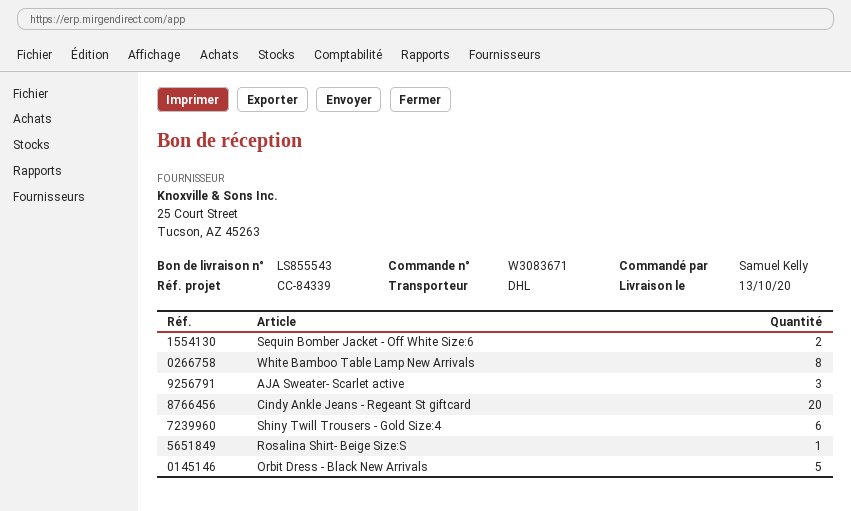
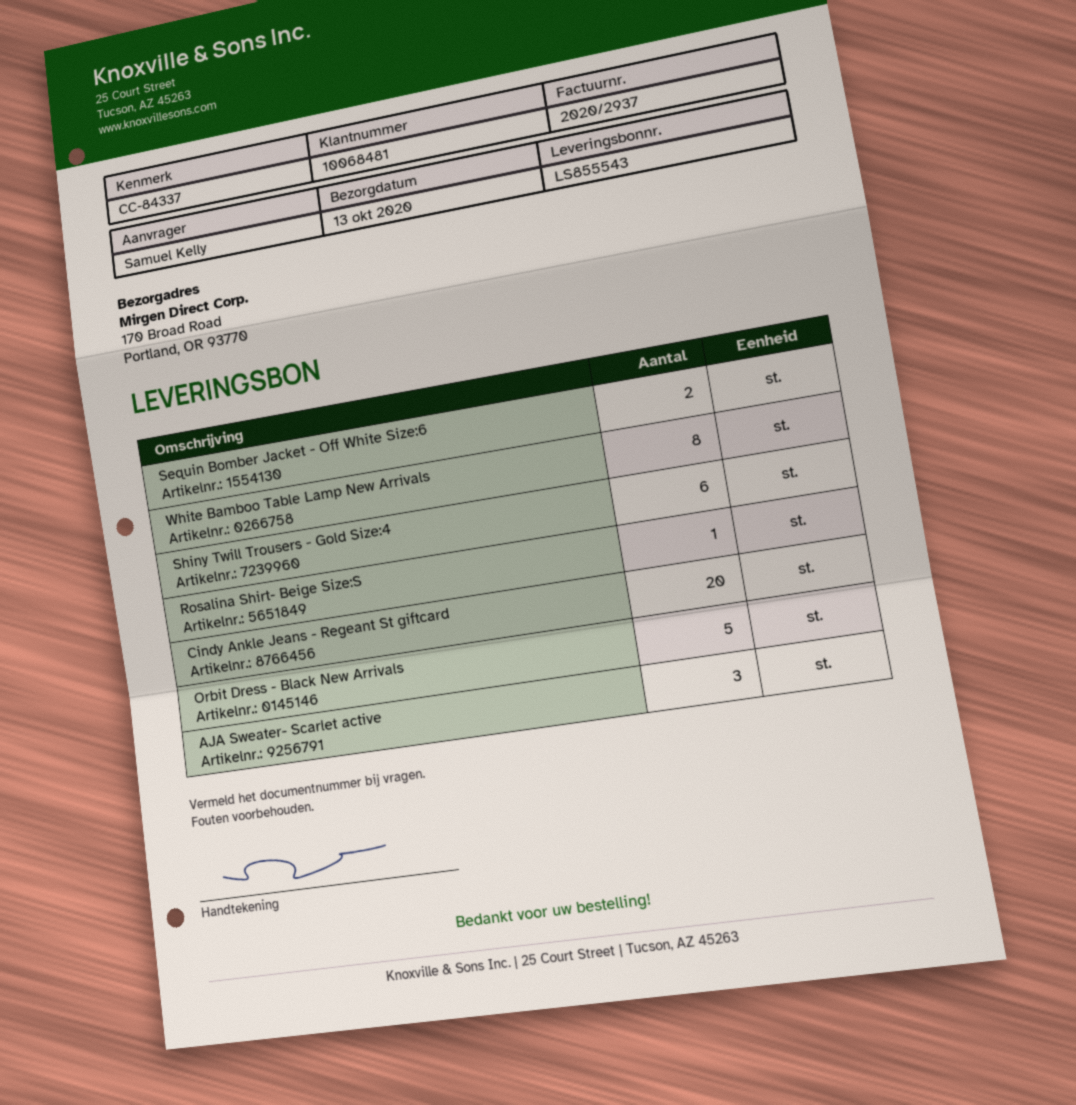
reference: CC-84339 -> CC-84337

